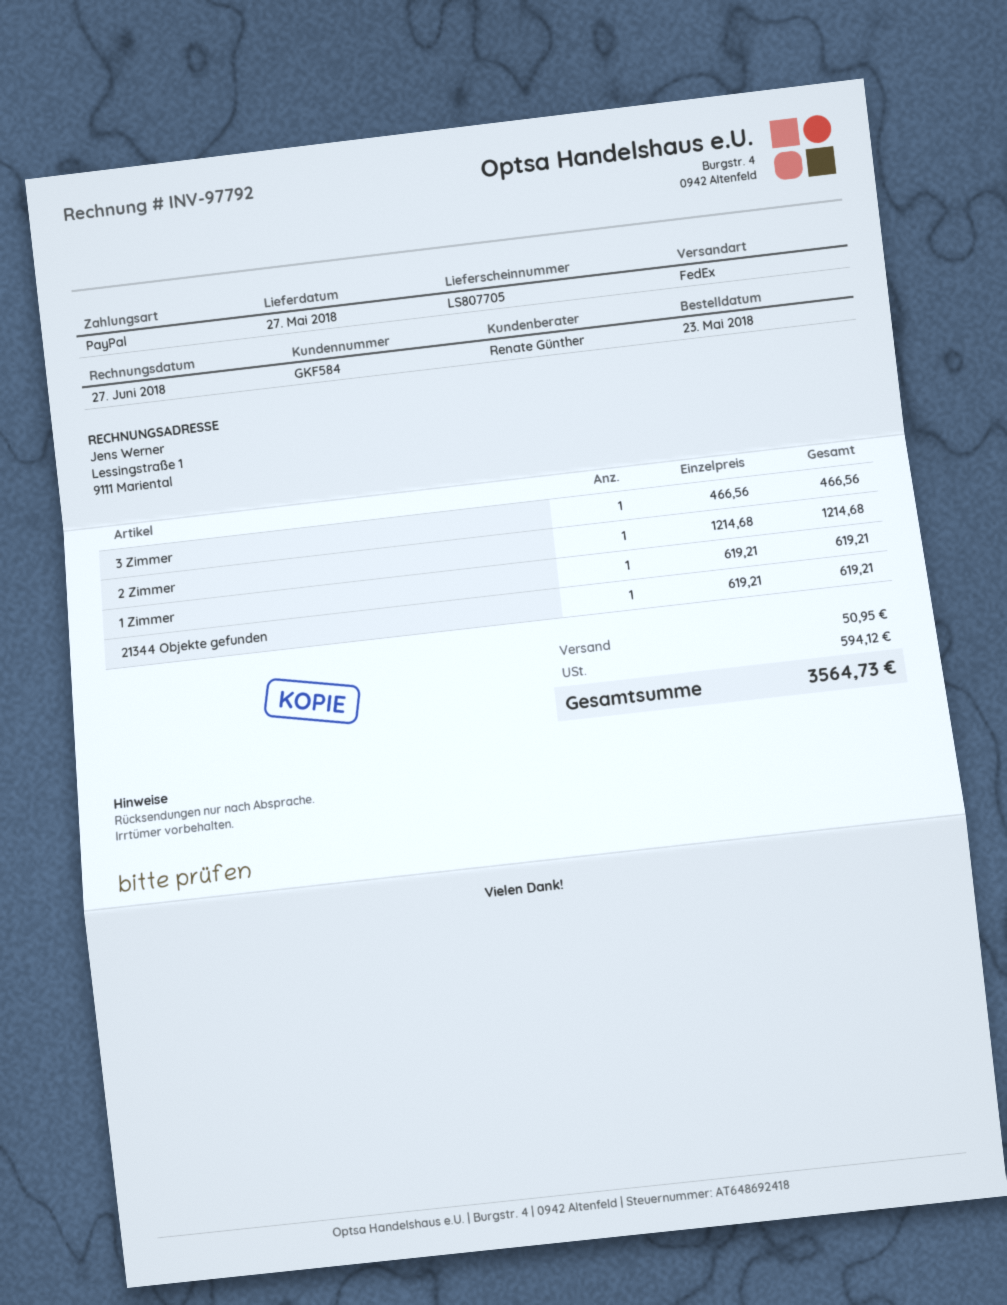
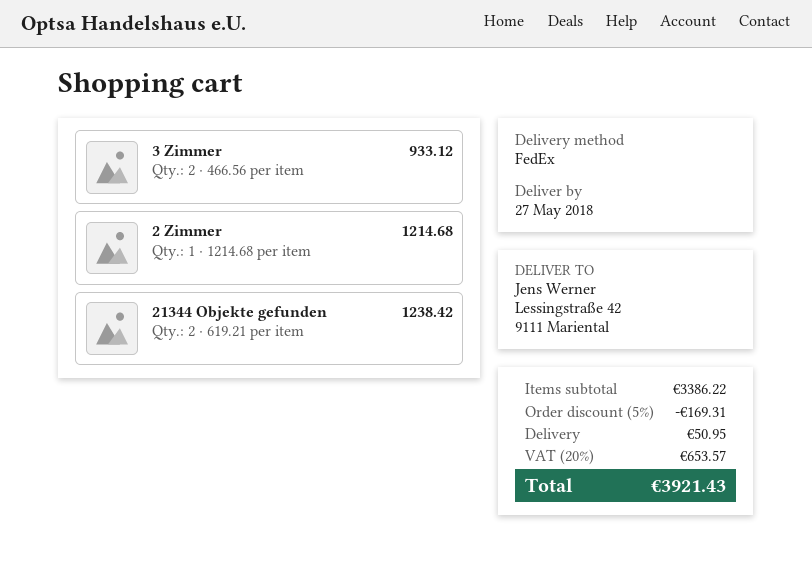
3 Zimmer: 1 x 466.56 = 466.56 -> 2 x 466.56 = 933.12
1 Zimmer: 1 x 619.21 = 619.21 -> none
21344 Objekte gefunden: 1 x 619.21 = 619.21 -> 2 x 619.21 = 1238.42
discount: none -> 5% = 169.31
tax: 594.12 -> 653.57
total: 3564.73 -> 3921.43

